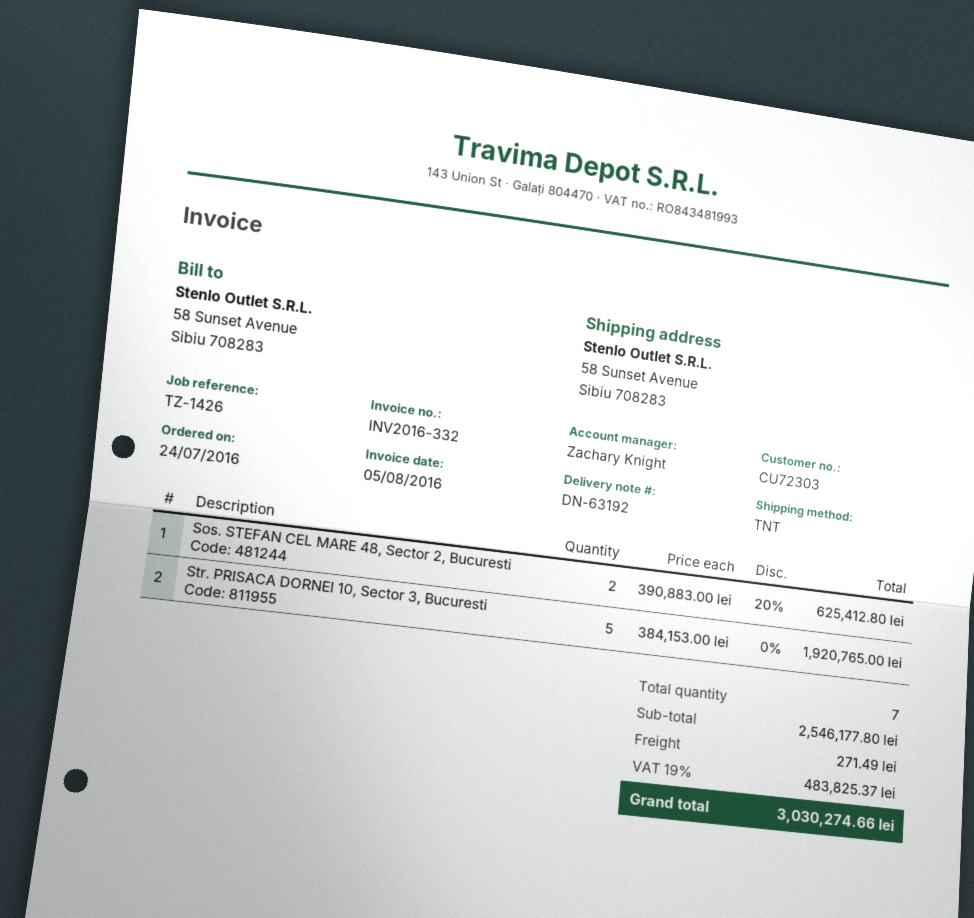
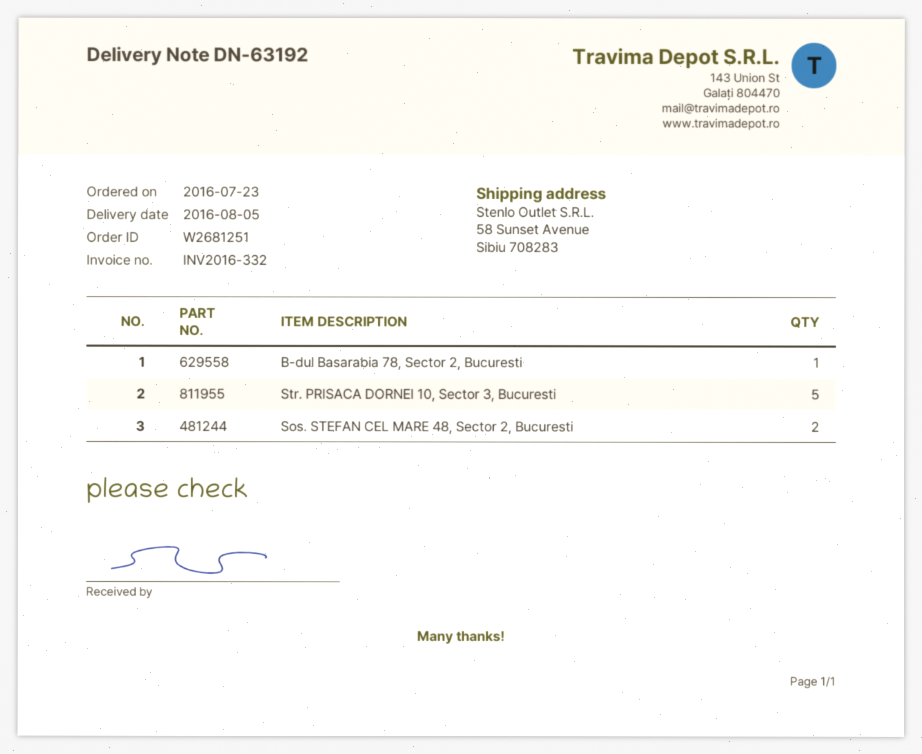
order date: 2016-07-24 -> 2016-07-23
B-dul Basarabia 78, Sector 2, Bucuresti: none -> 1

